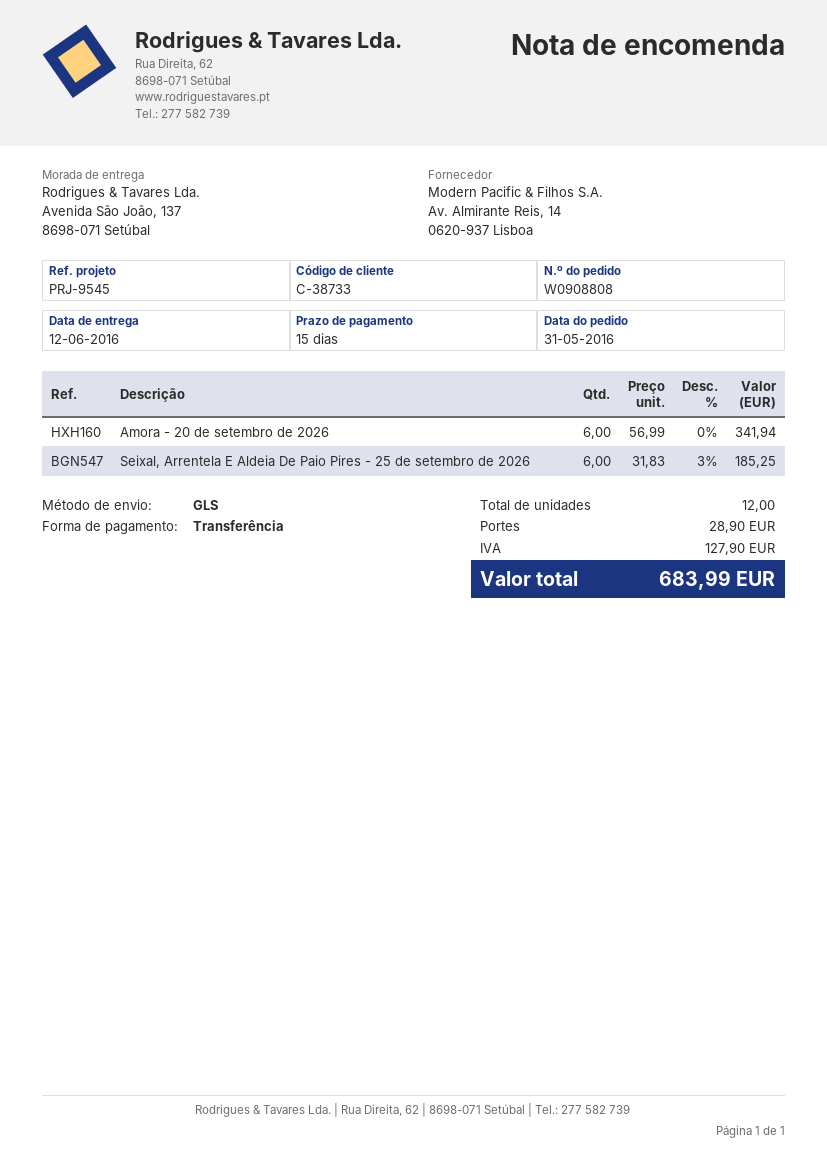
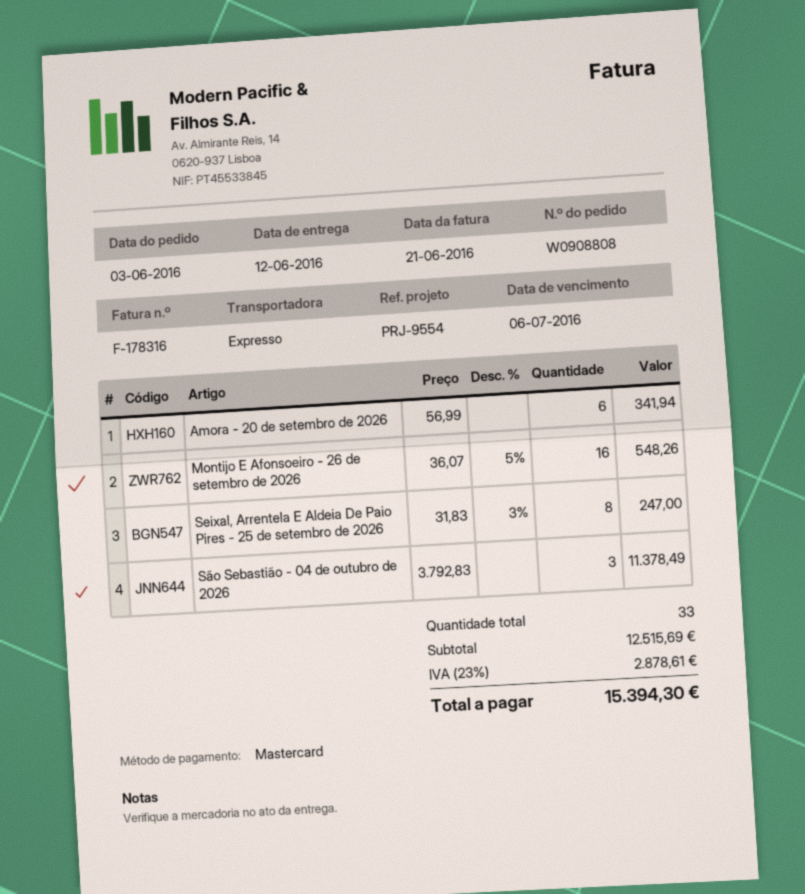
order date: 2016-05-31 -> 2016-06-03
reference: PRJ-9545 -> PRJ-9554
payment method: bank transfer -> Mastercard
shipping method: GLS -> express
Seixal, Arrentela E Aldeia De Paio Pires - 25 de setembro de 2026: 6 x 31.83 - 3% = 185.25 -> 8 x 31.83 - 3% = 247.00
Montijo E Afonsoeiro - 26 de setembro de 2026: none -> 16 x 36.07 - 5% = 548.26
São Sebastião - 04 de outubro de 2026: none -> 3 x 3792.83 = 11378.49
total quantity: 12 -> 33
shipping: 28.90 -> none
tax: 127.90 -> 2878.61
total: 683.99 -> 15394.30

